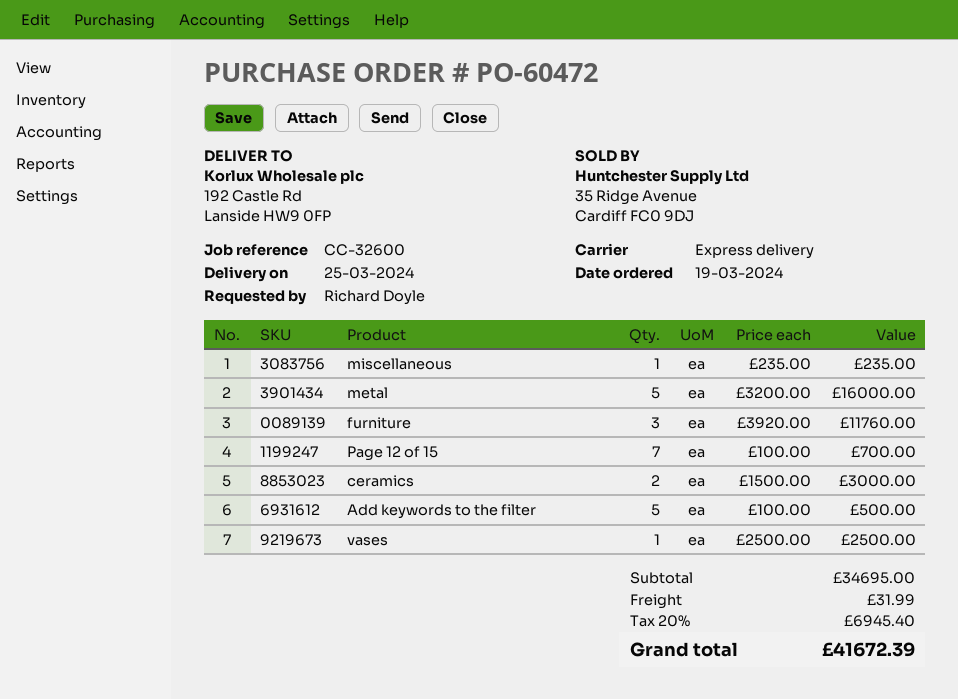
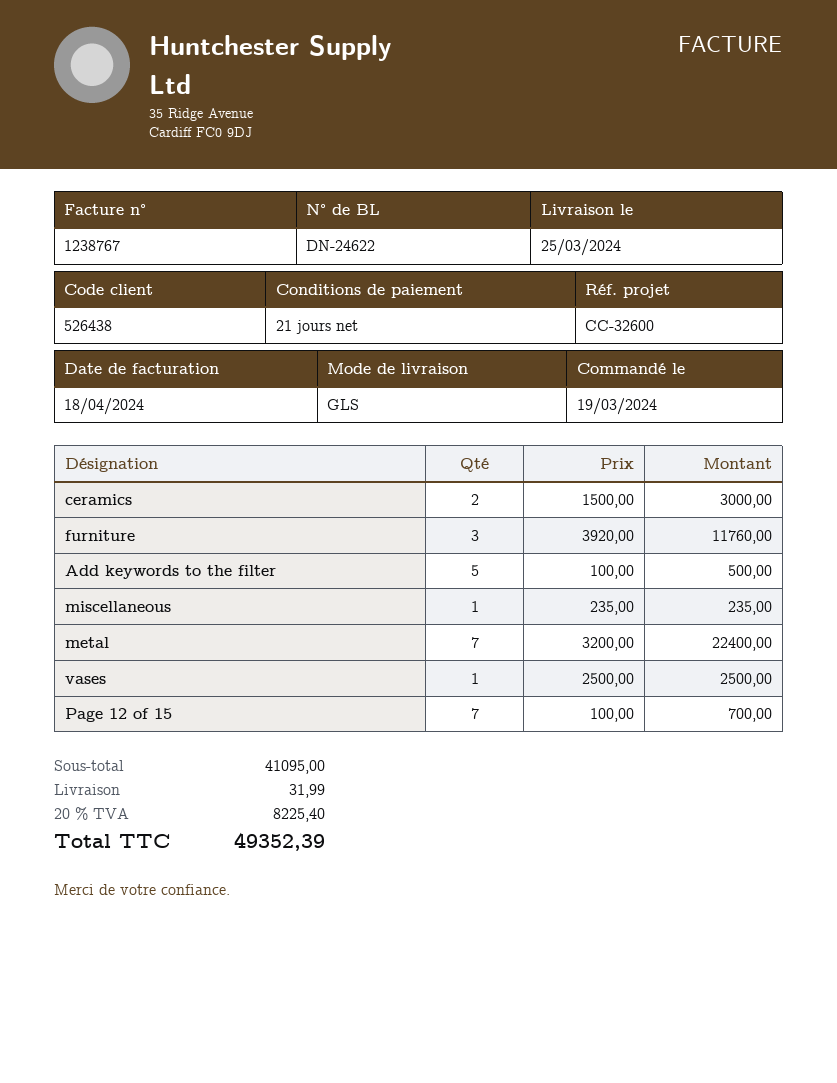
shipping method: express -> GLS
metal: 5 x 3200.00 = 16000.00 -> 7 x 3200.00 = 22400.00
subtotal: 34695.00 -> 41095.00
tax: 20% = 6945.40 -> 20% = 8225.40
total: 41672.39 -> 49352.39

